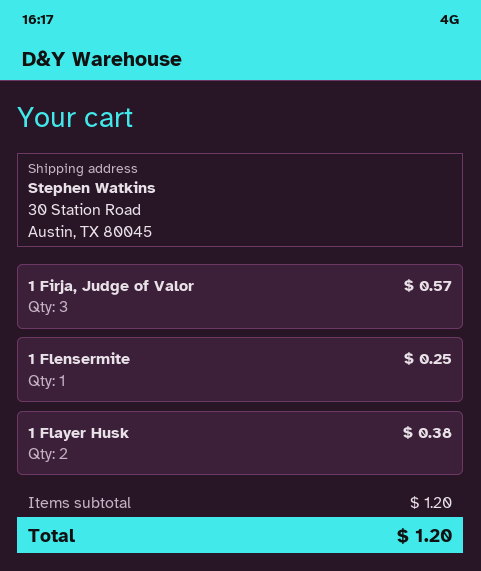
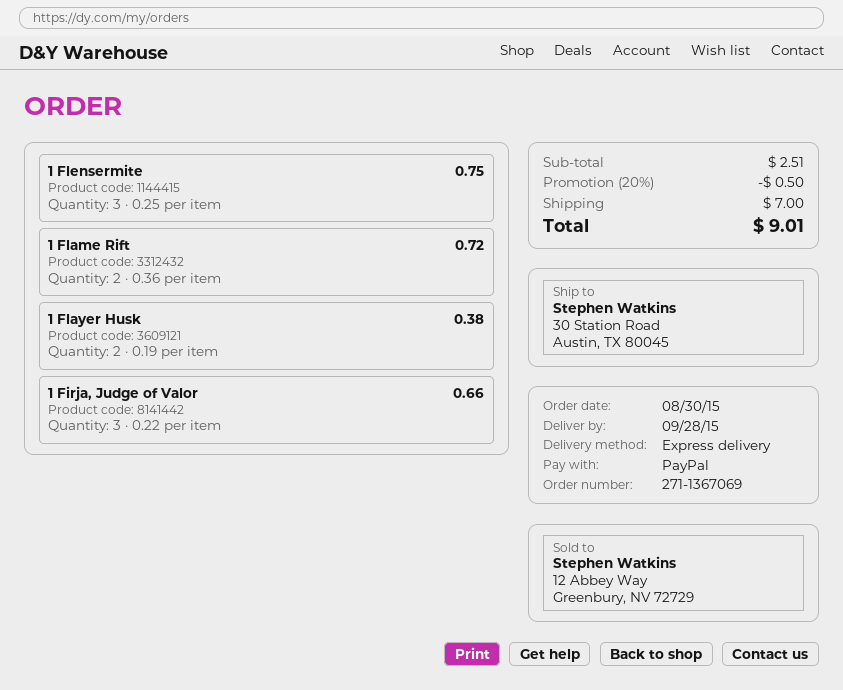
1 Firja, Judge of Valor: 3 for 0.57 -> 3 for 0.66
1 Flensermite: 1 for 0.25 -> 3 for 0.75
1 Flame Rift: none -> 2 for 0.72
subtotal: 1.20 -> 2.51
discount: none -> 20% = 0.50
shipping: none -> 7.00
total: 1.20 -> 9.01

